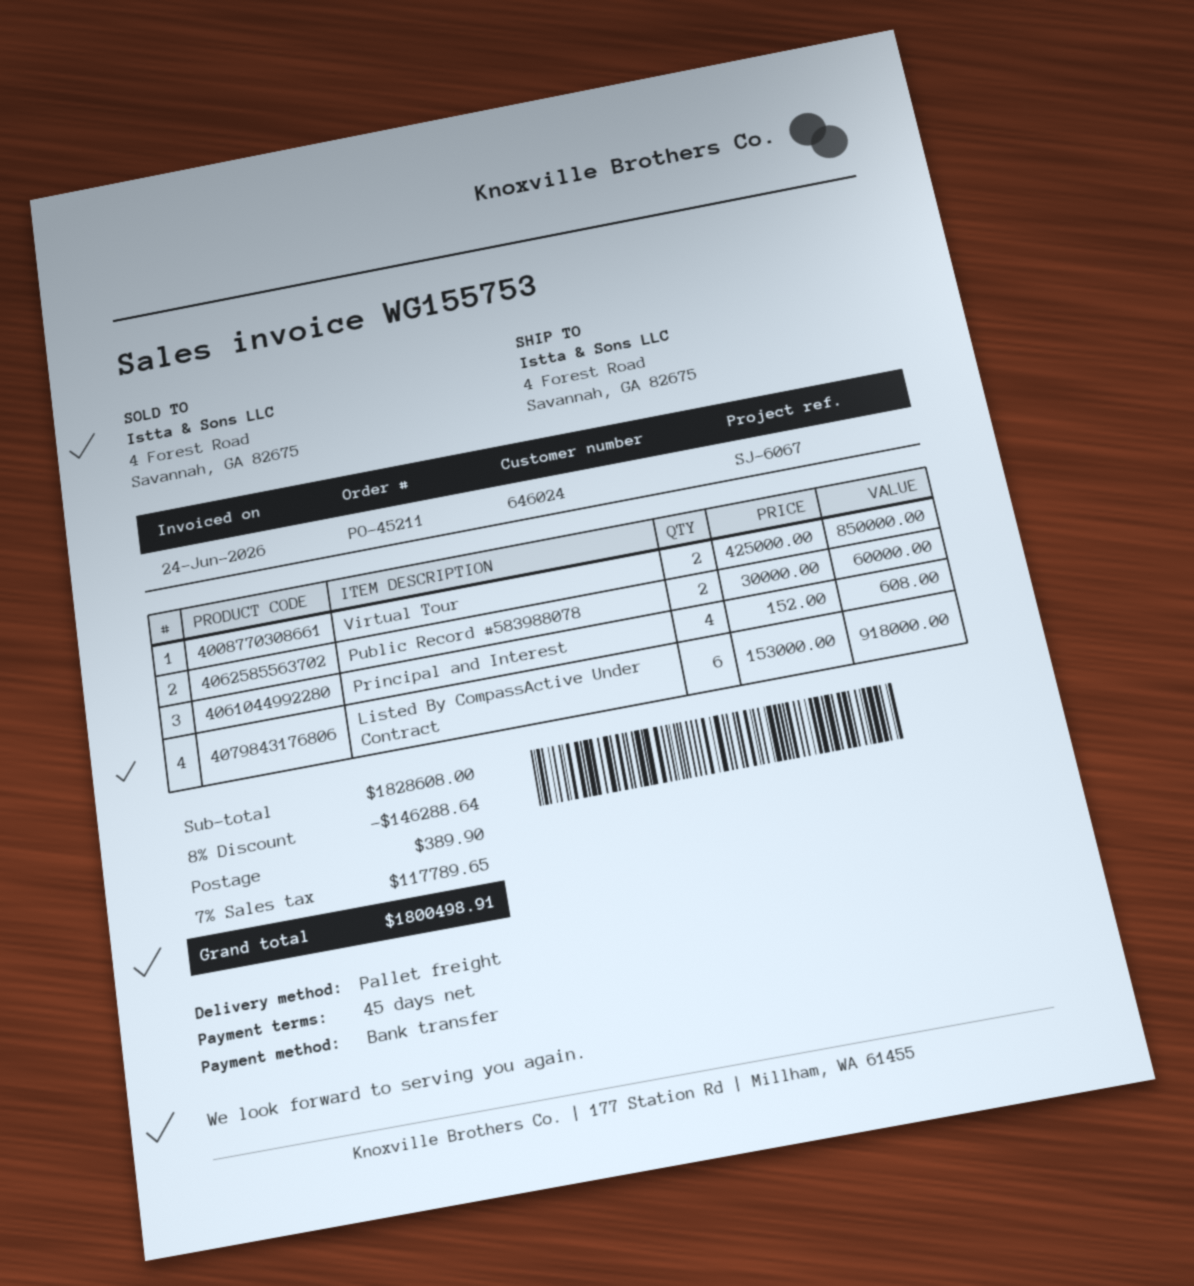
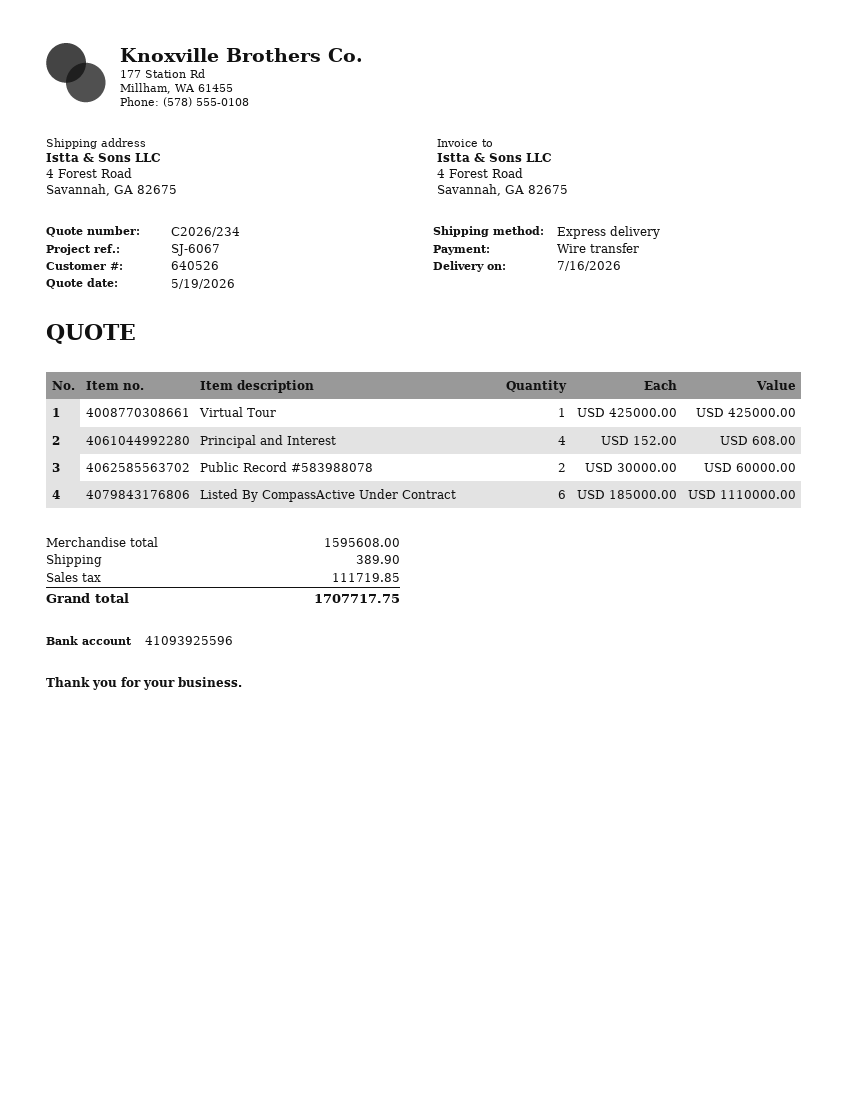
customer number: 646024 -> 640526
shipping method: pallet freight -> express
Virtual Tour: 2 x 425000.00 = 850000.00 -> 1 x 425000.00 = 425000.00
Listed By CompassActive Under Contract: 6 x 153000.00 = 918000.00 -> 6 x 185000.00 = 1110000.00
subtotal: 1828608.00 -> 1595608.00
discount: 8% = 146288.64 -> none
tax: 117789.65 -> 111719.85
total: 1800498.91 -> 1707717.75

